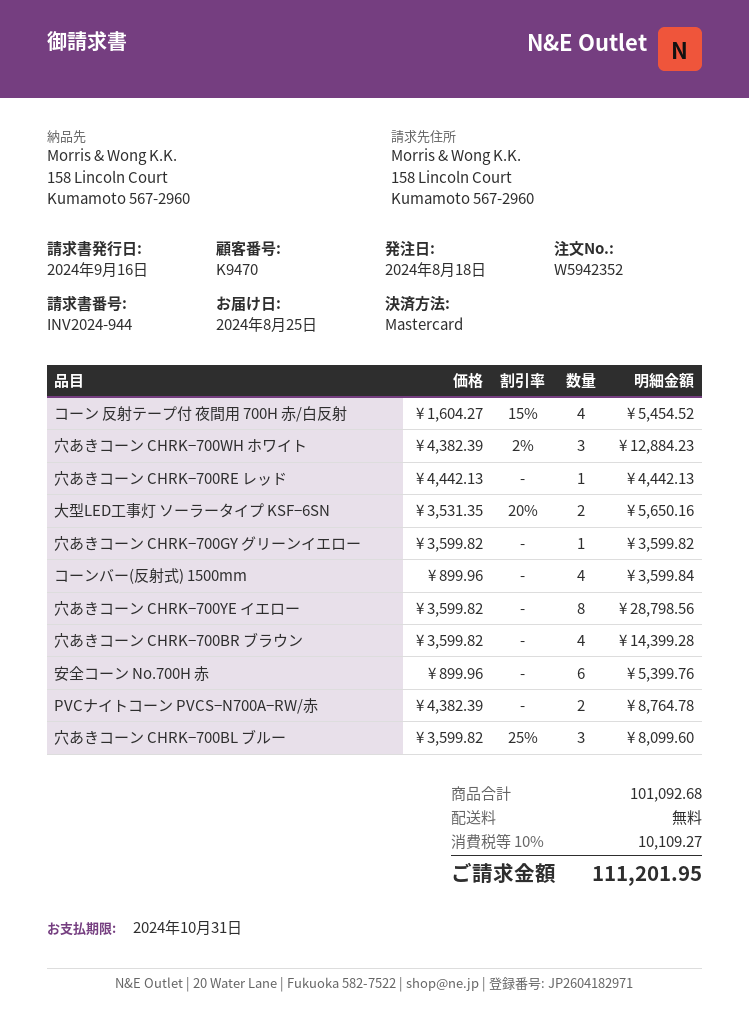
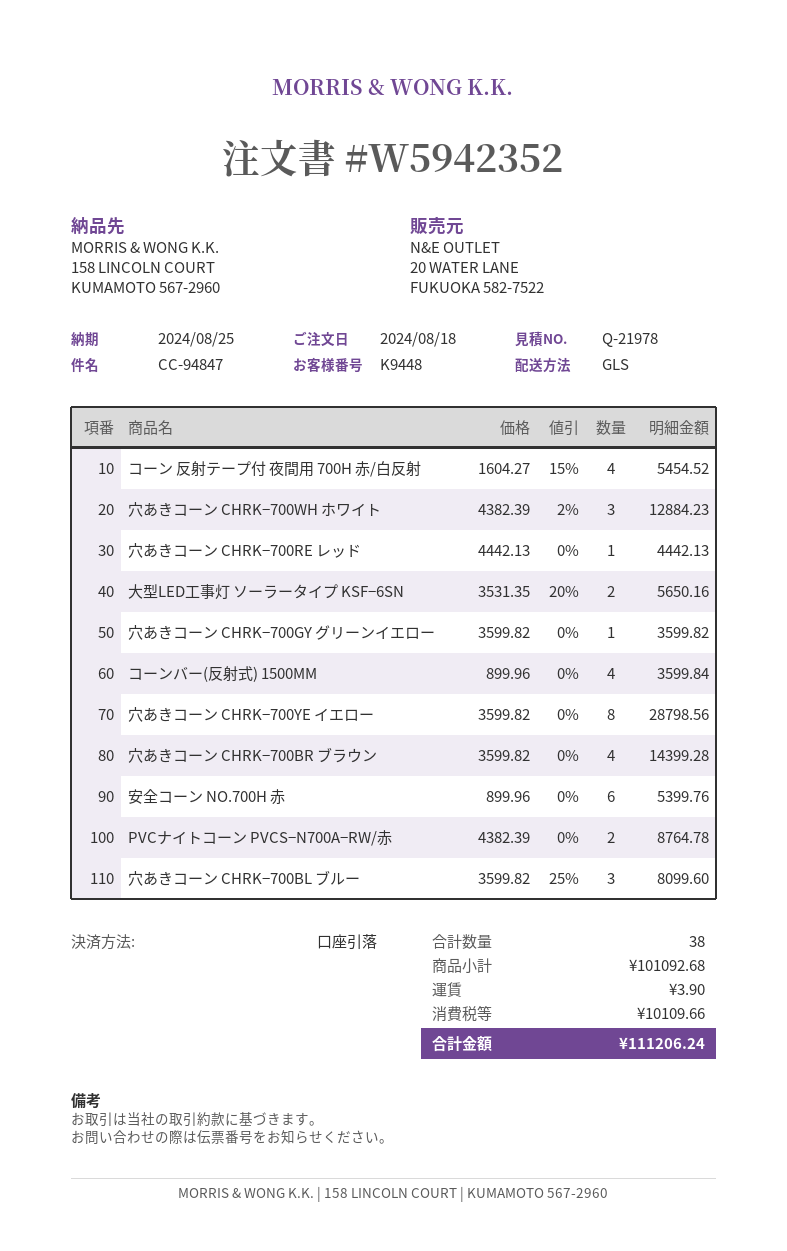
customer number: K9470 -> K9448
payment method: Mastercard -> direct debit
shipping: 0.00 -> 3.90
tax: 10109.27 -> 10109.66
total: 111201.95 -> 111206.24

